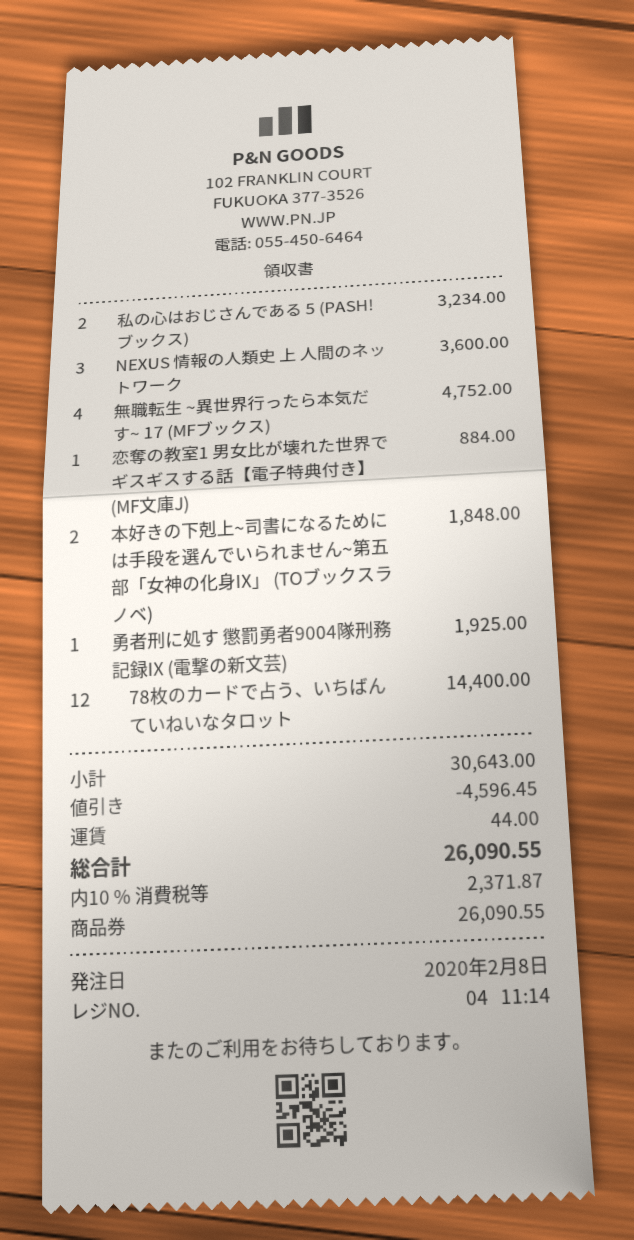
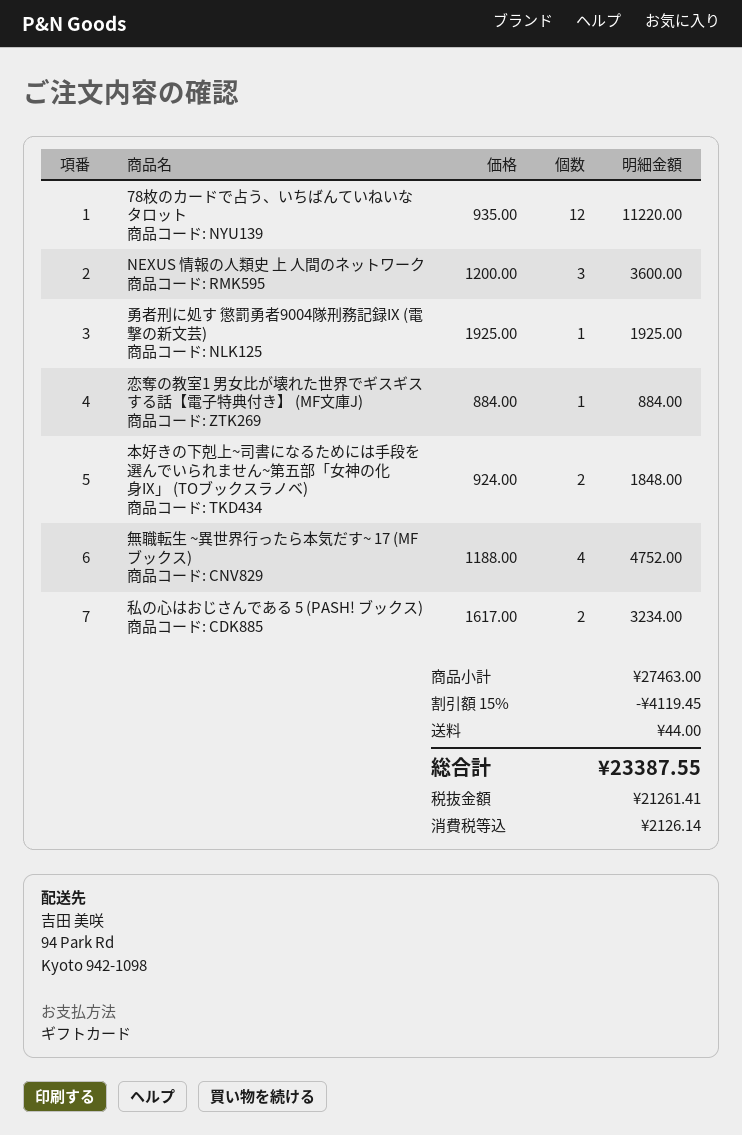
78枚のカードで占う、いちばんていねいなタロット: 12 for 14400.00 -> 12 for 11220.00
subtotal: 30643.00 -> 27463.00
discount: 4596.45 -> 4119.45
tax: 2371.87 -> 2126.14
total: 26090.55 -> 23387.55

